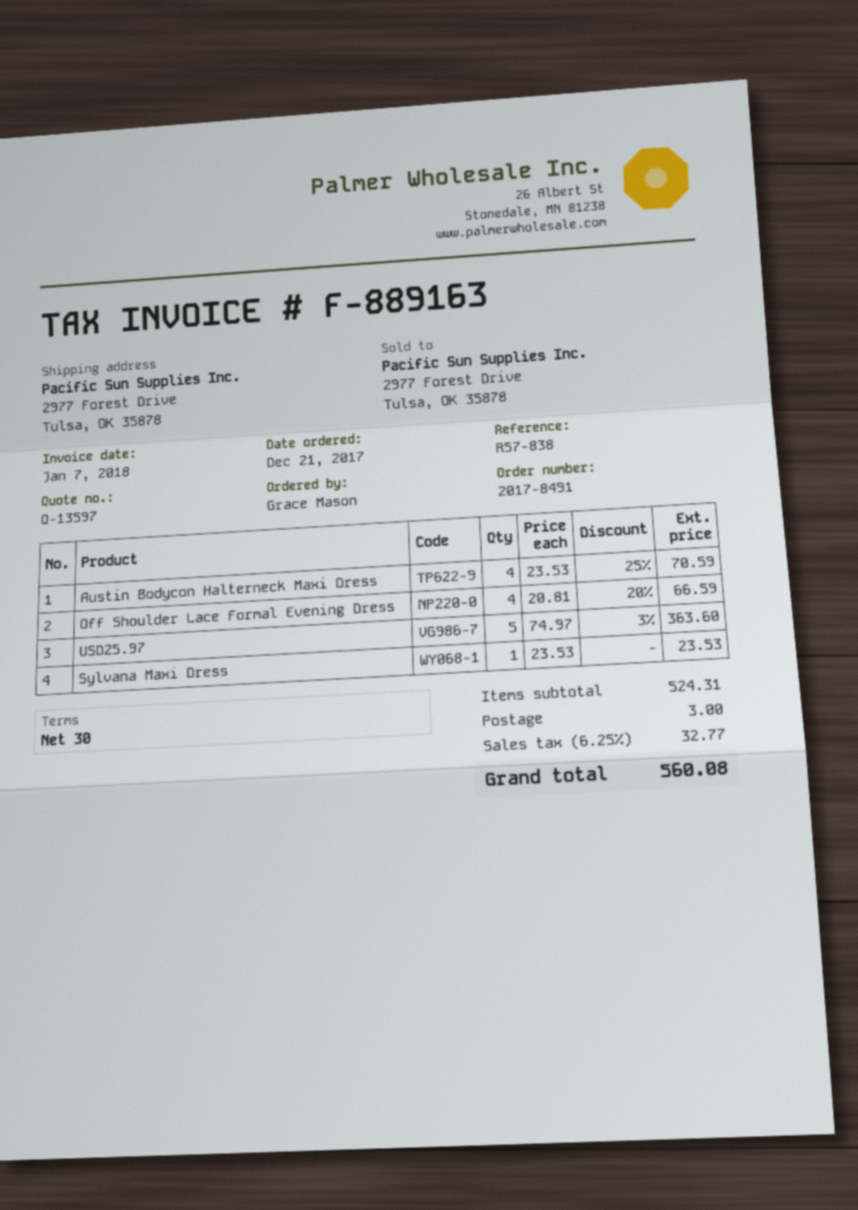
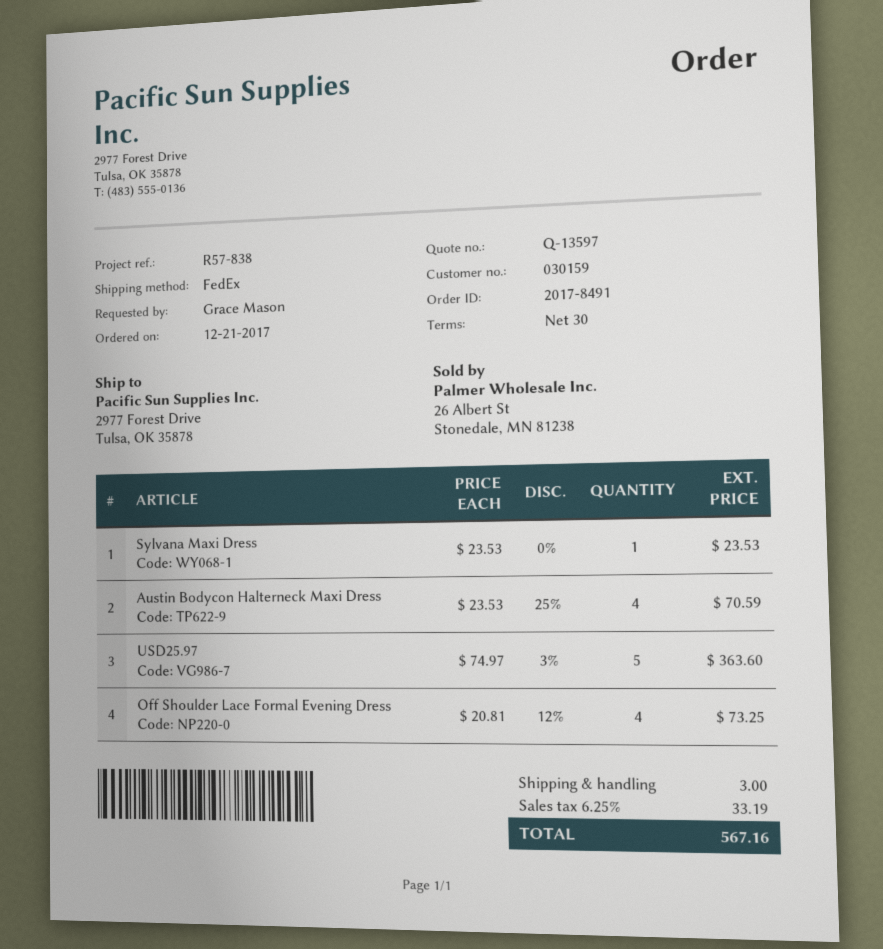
Off Shoulder Lace Formal Evening Dress: 4 x 20.81 - 20% = 66.59 -> 4 x 20.81 - 12% = 73.25
tax: 6.25% = 32.77 -> 6.25% = 33.19
total: 560.08 -> 567.16

